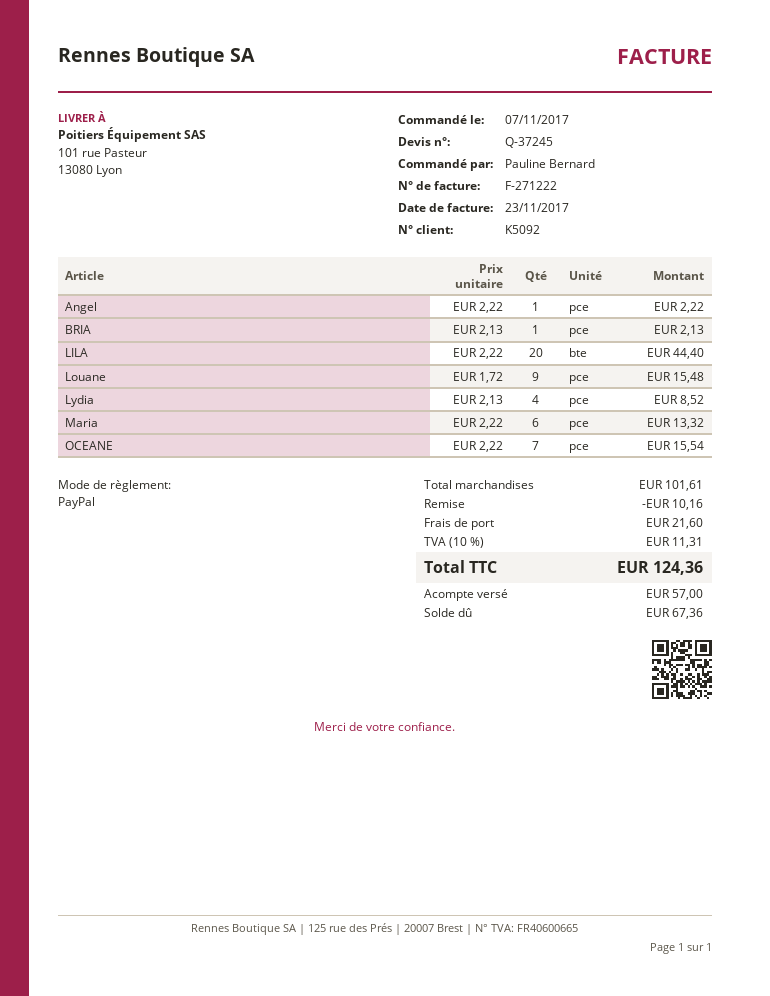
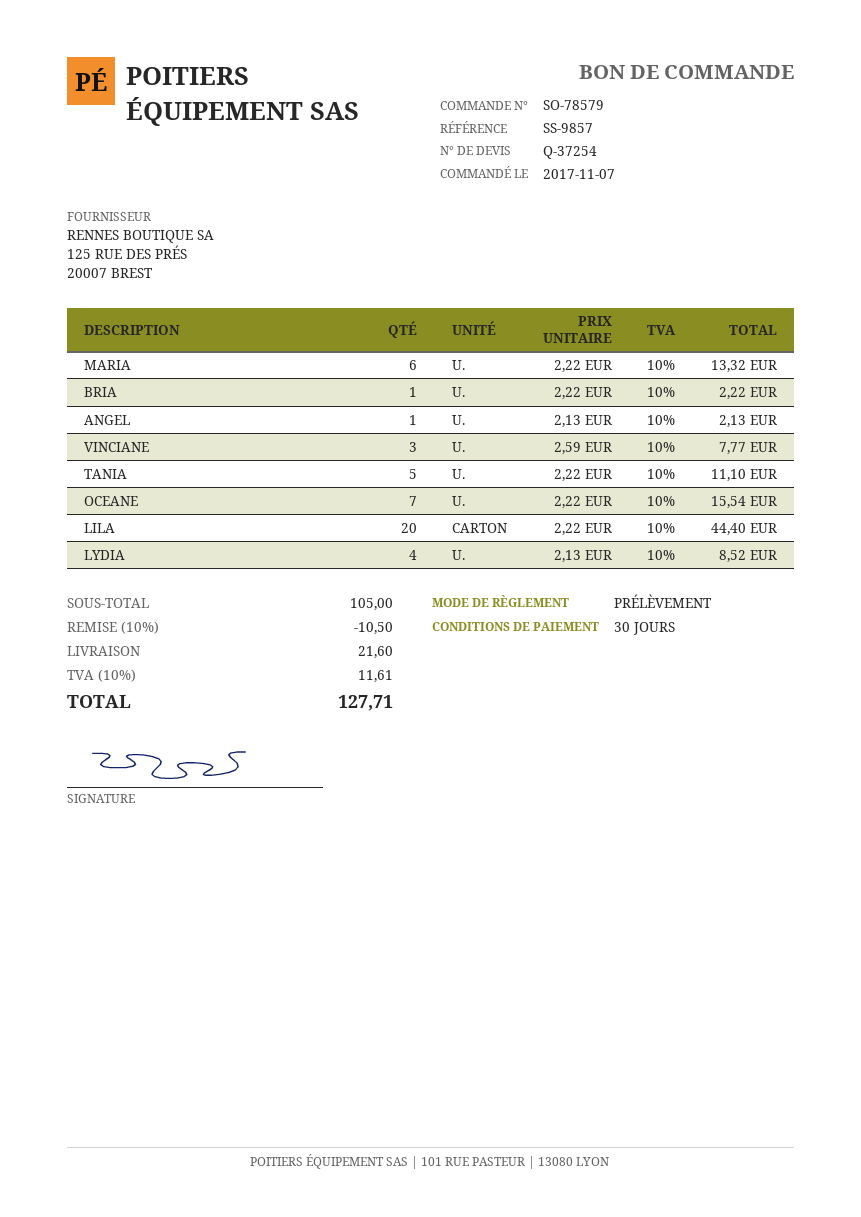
quote number: Q-37245 -> Q-37254
payment method: PayPal -> direct debit
Angel: 1 x 2.22 = 2.22 -> 1 x 2.13 = 2.13
BRIA: 1 x 2.13 = 2.13 -> 1 x 2.22 = 2.22
Louane: 9 x 1.72 = 15.48 -> none
VINCIANE: none -> 3 x 2.59 = 7.77
TANIA: none -> 5 x 2.22 = 11.10
subtotal: 101.61 -> 105.00
discount: 10.16 -> 10.50
tax: 10% = 11.31 -> 10% = 11.61
total: 124.36 -> 127.71

